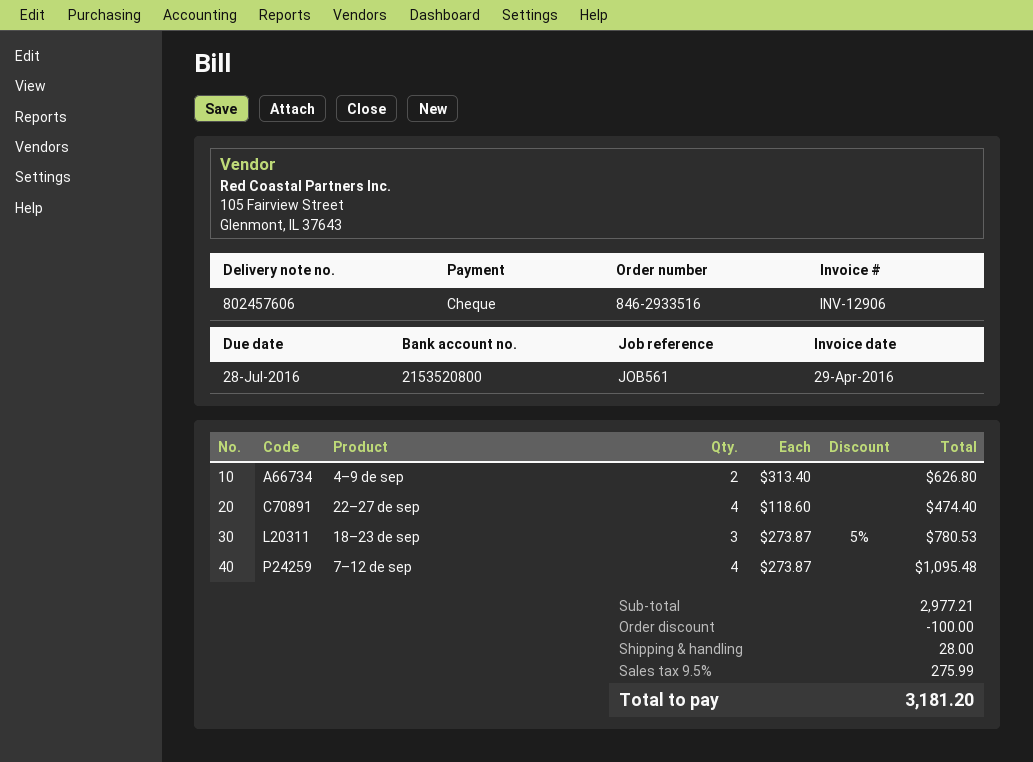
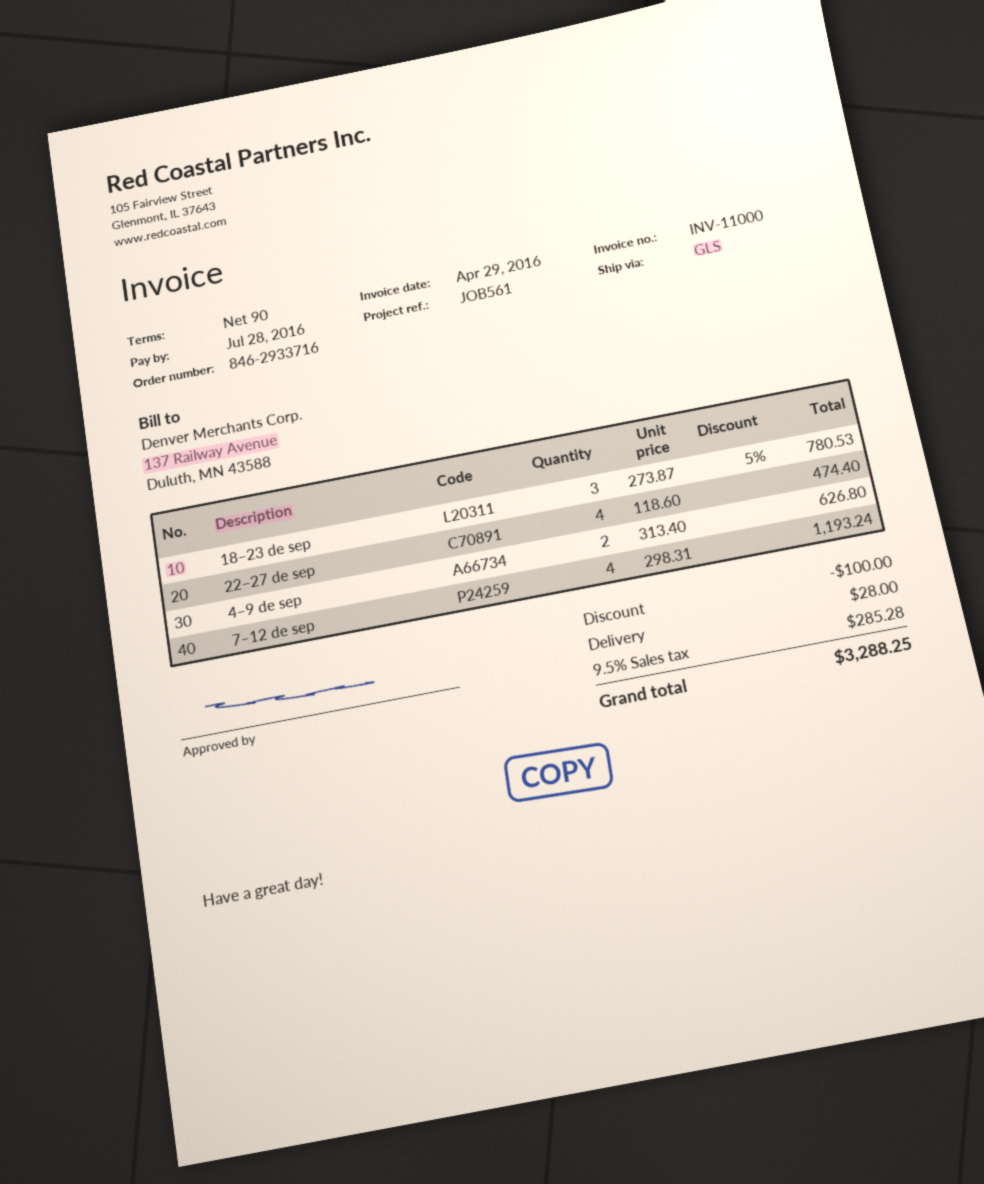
order number: 846-2933516 -> 846-2933716
invoice number: INV-12906 -> INV-11000
7–12 de sep: 4 x 273.87 = 1095.48 -> 4 x 298.31 = 1193.24
tax: 9.5% = 275.99 -> 9.5% = 285.28
total: 3181.20 -> 3288.25

